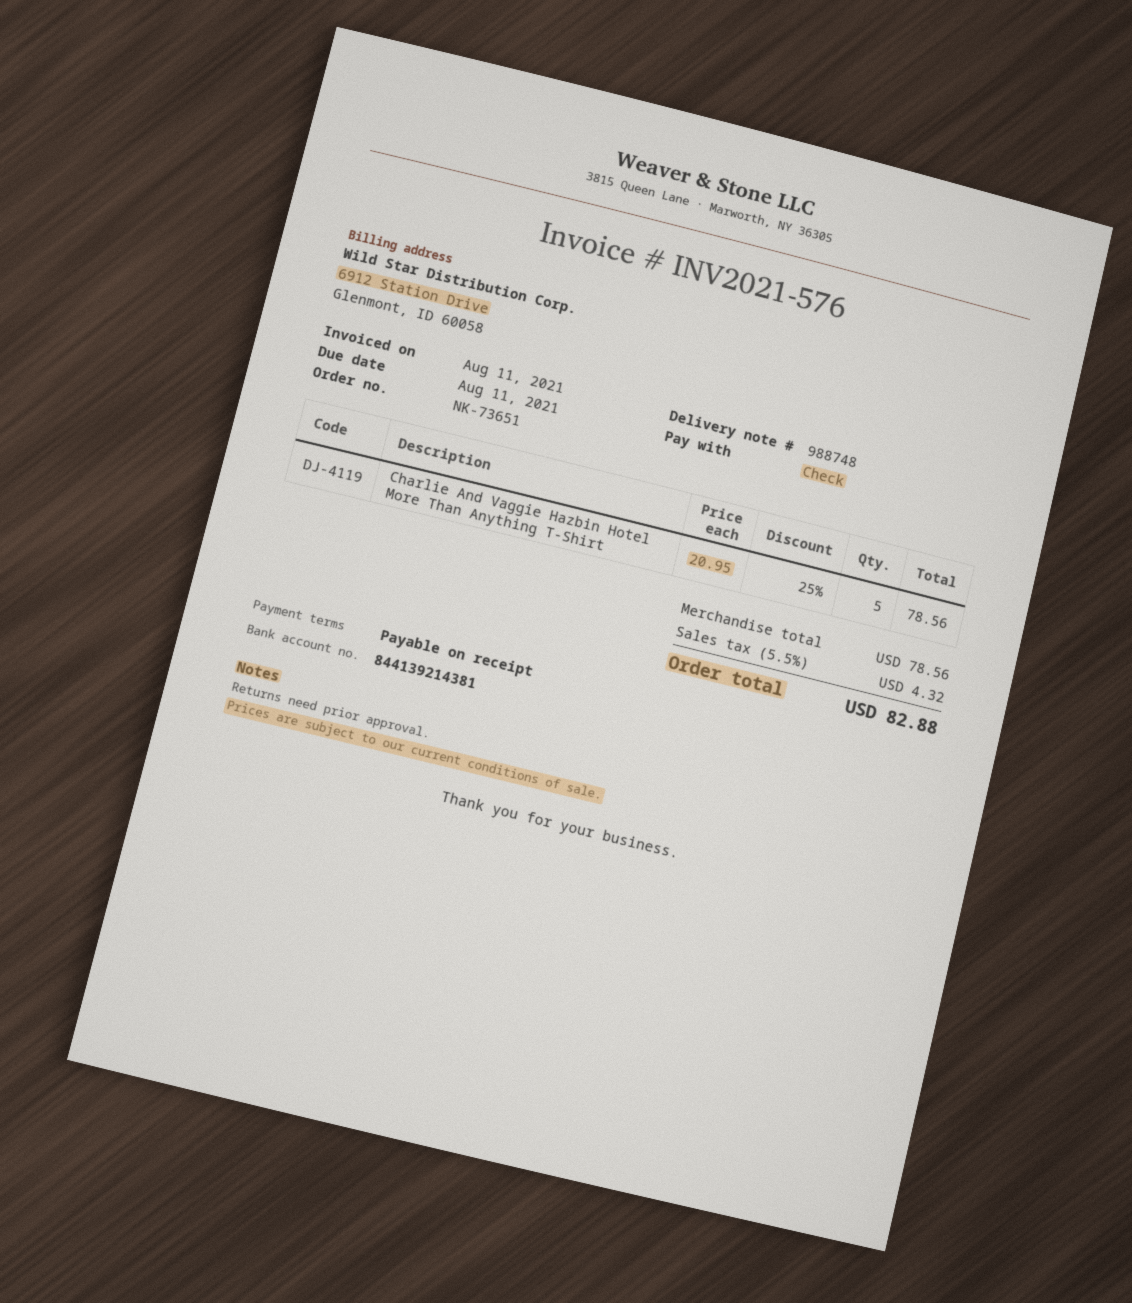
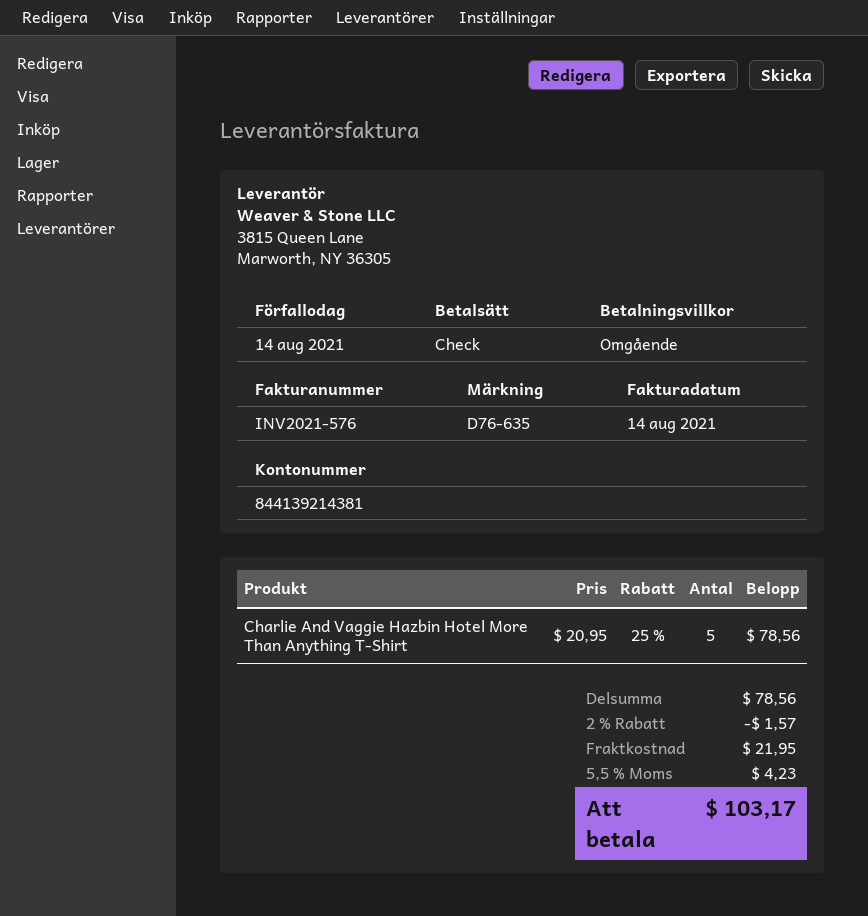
invoice date: 2021-08-11 -> 2021-08-14
due date: 2021-08-11 -> 2021-08-14
discount: none -> 2% = 1.57
shipping: none -> 21.95
tax: 5.5% = 4.32 -> 5.5% = 4.23
total: 82.88 -> 103.17

